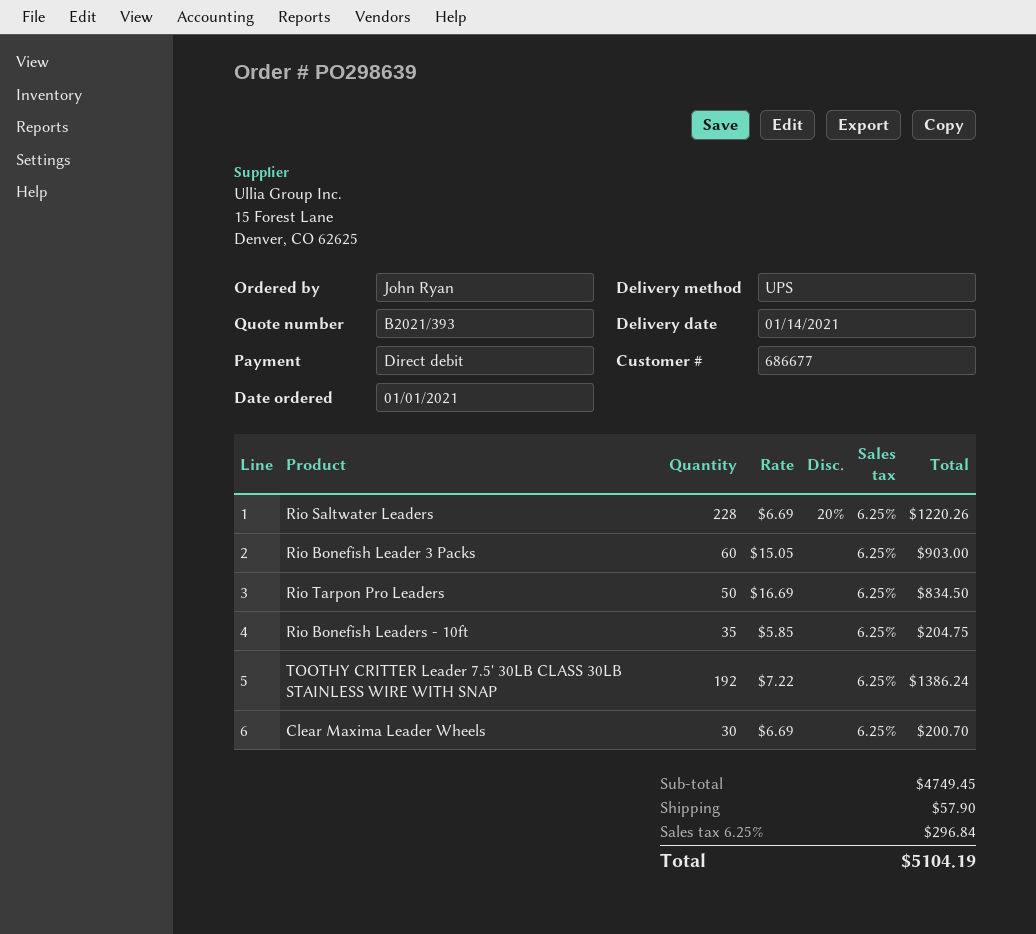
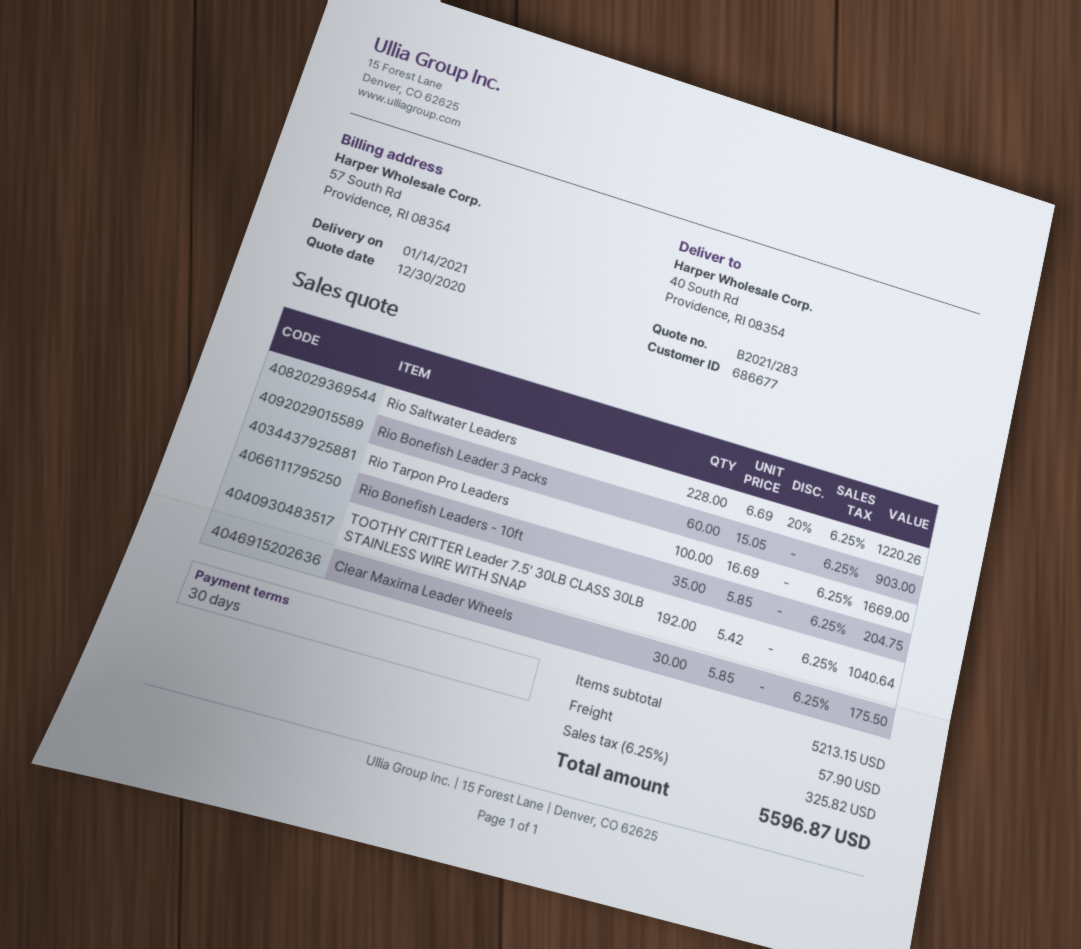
quote number: B2021/393 -> B2021/283
Rio Tarpon Pro Leaders: 50 x 16.69 = 834.50 -> 100 x 16.69 = 1669.00
TOOTHY CRITTER Leader 7.5' 30LB CLASS 30LB STAINLESS WIRE WITH SNAP: 192 x 7.22 = 1386.24 -> 192 x 5.42 = 1040.64
Clear Maxima Leader Wheels: 30 x 6.69 = 200.70 -> 30 x 5.85 = 175.50
subtotal: 4749.45 -> 5213.15
tax: 6.25% = 296.84 -> 6.25% = 325.82
total: 5104.19 -> 5596.87

